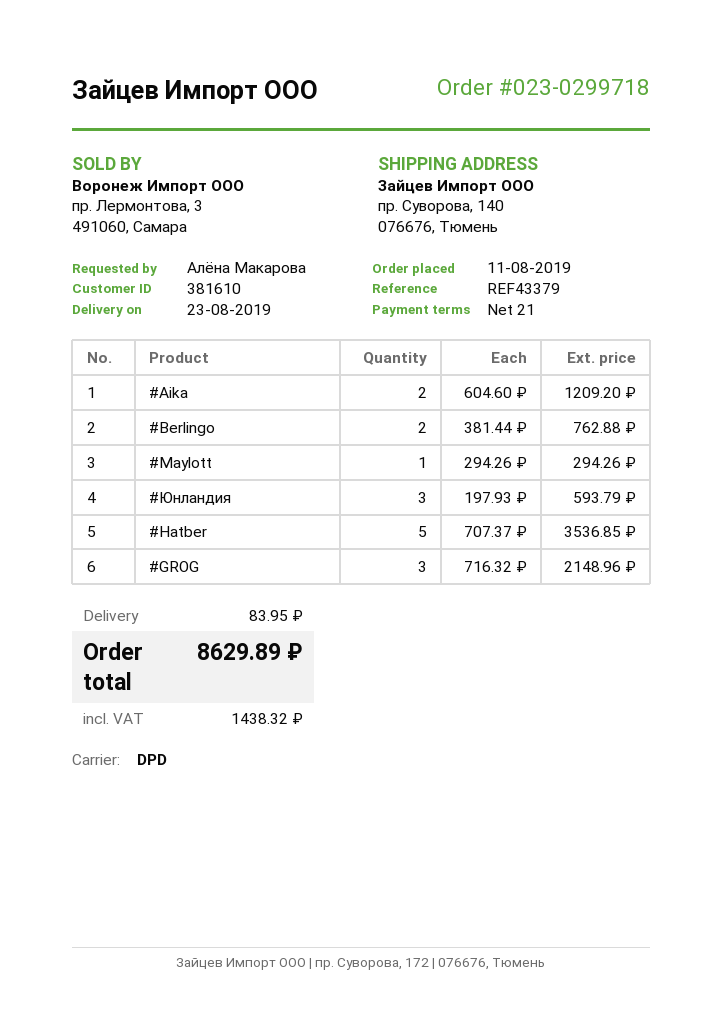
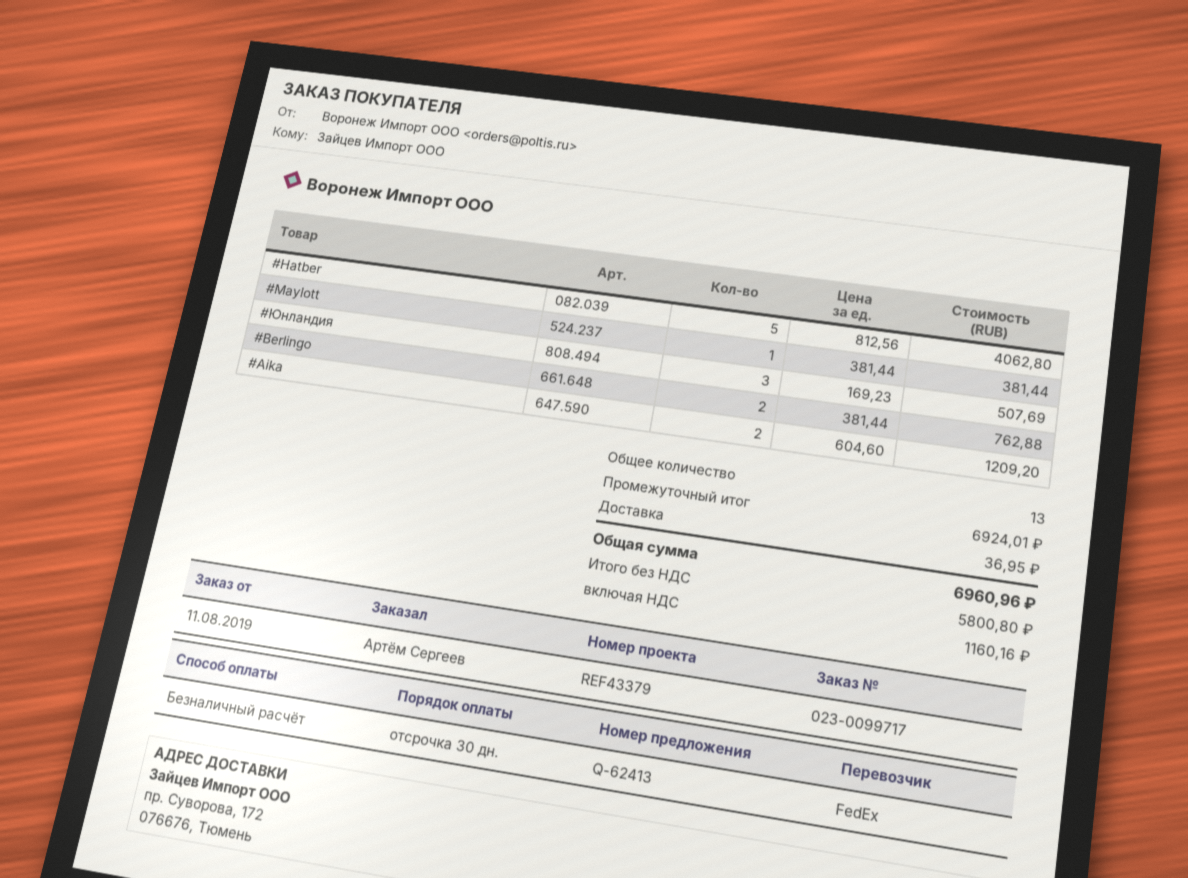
order number: 023-0299718 -> 023-0099717
payment terms: 21 days -> 30 days
ordered by: Алёна Макарова -> Артём Сергеев
shipping method: DPD -> FedEx
ship to: пр. Суворова, 140, 076676, Тюмень -> пр. Суворова, 172, 076676, Тюмень
#Maylott: 1 x 294.26 = 294.26 -> 1 x 381.44 = 381.44
#Юнландия: 3 x 197.93 = 593.79 -> 3 x 169.23 = 507.69
#Hatber: 5 x 707.37 = 3536.85 -> 5 x 812.56 = 4062.80
#GROG: 3 x 716.32 = 2148.96 -> none
shipping: 83.95 -> 36.95
tax: 1438.32 -> 1160.16
total: 8629.89 -> 6960.96

